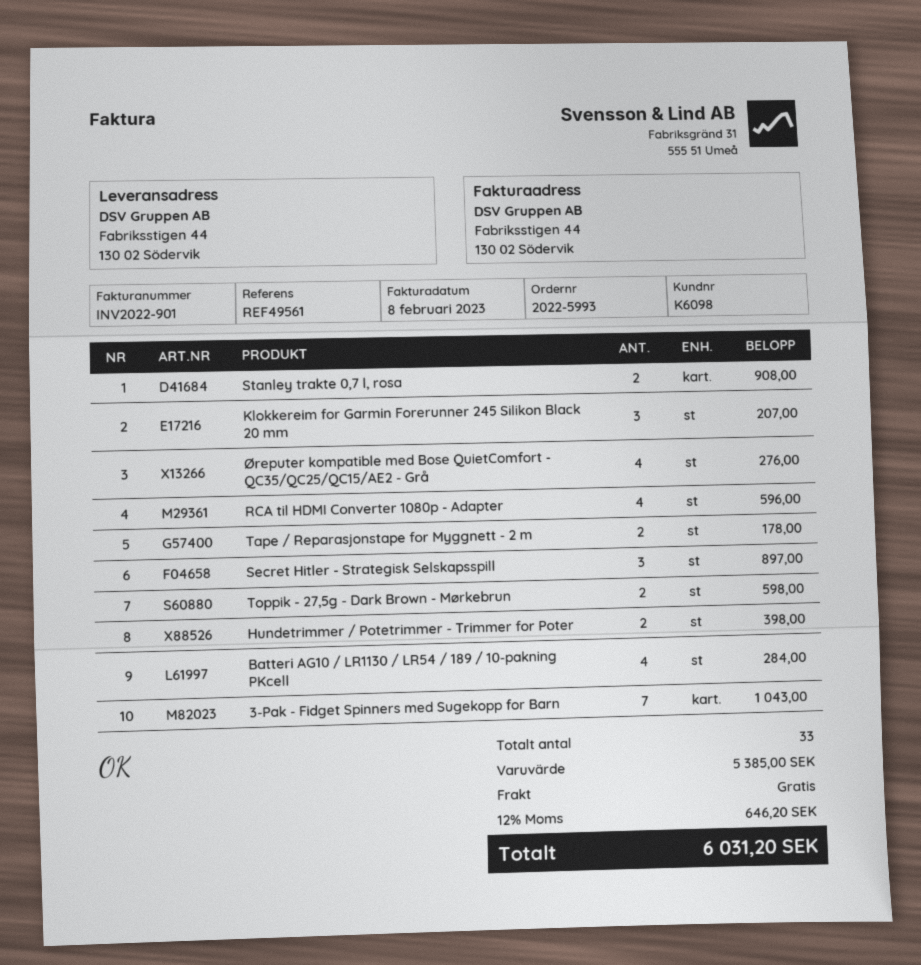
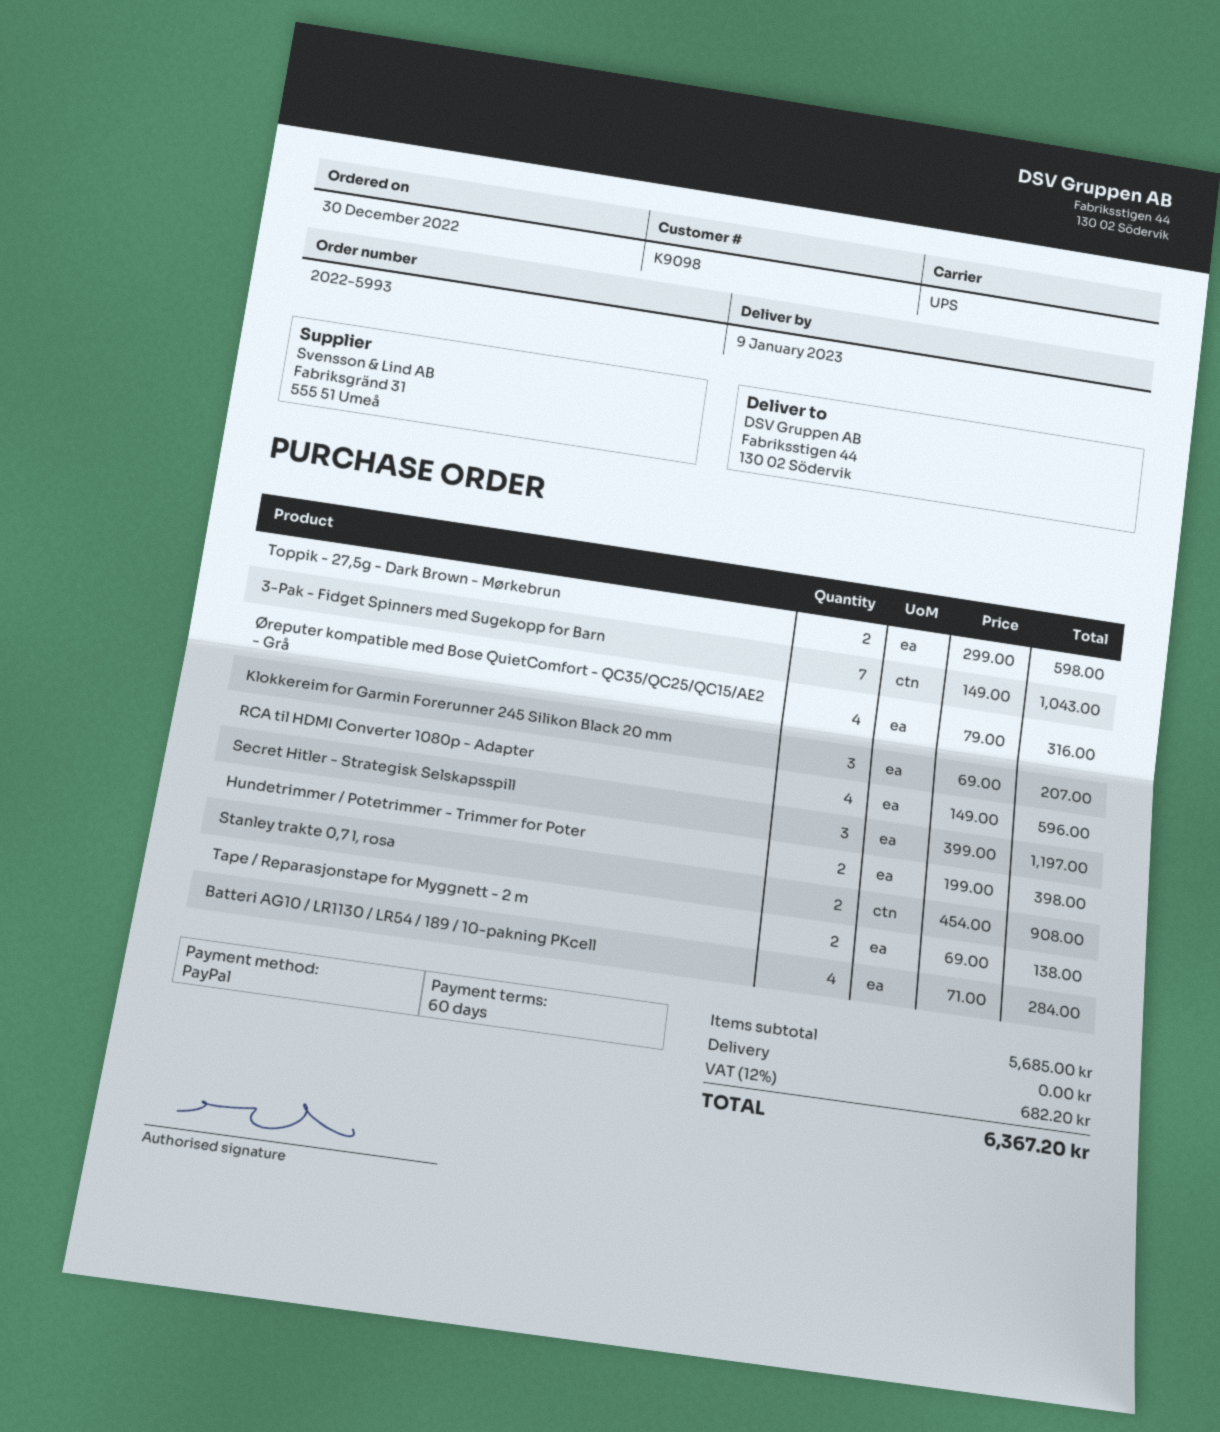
customer number: K6098 -> K9098
Øreputer kompatible med Bose QuietComfort - QC35/QC25/QC15/AE2 - Grå: 4 for 276.00 -> 4 for 316.00
Tape / Reparasjonstape for Myggnett - 2 m: 2 for 178.00 -> 2 for 138.00
Secret Hitler - Strategisk Selskapsspill: 3 for 897.00 -> 3 for 1197.00
subtotal: 5385.00 -> 5685.00
tax: 12% = 646.20 -> 12% = 682.20
total: 6031.20 -> 6367.20

